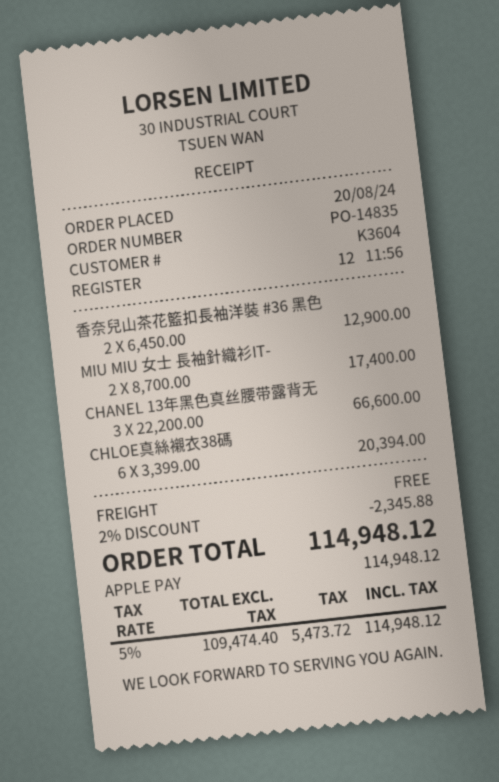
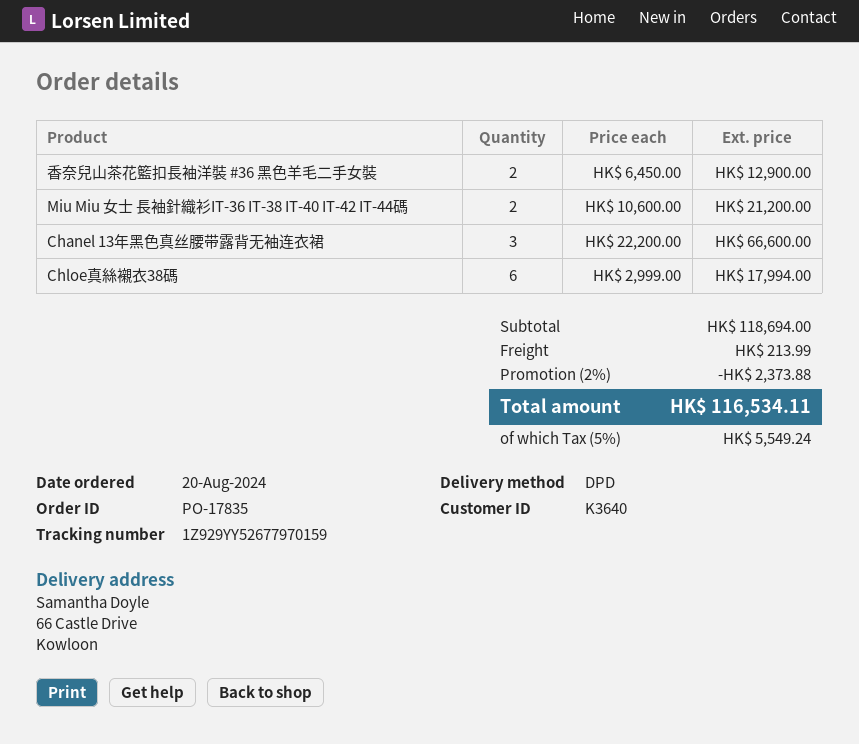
order number: PO-14835 -> PO-17835
customer number: K3604 -> K3640
MIU MIU 女士 長袖針織衫IT-: 2 x 8700.00 = 17400.00 -> 2 x 10600.00 = 21200.00
CHLOE真絲襯衣38碼: 6 x 3399.00 = 20394.00 -> 6 x 2999.00 = 17994.00
discount: 2% = 2345.88 -> 2% = 2373.88
shipping: 0.00 -> 213.99
tax: 5% = 5473.72 -> 5% = 5549.24
total: 114948.12 -> 116534.11

